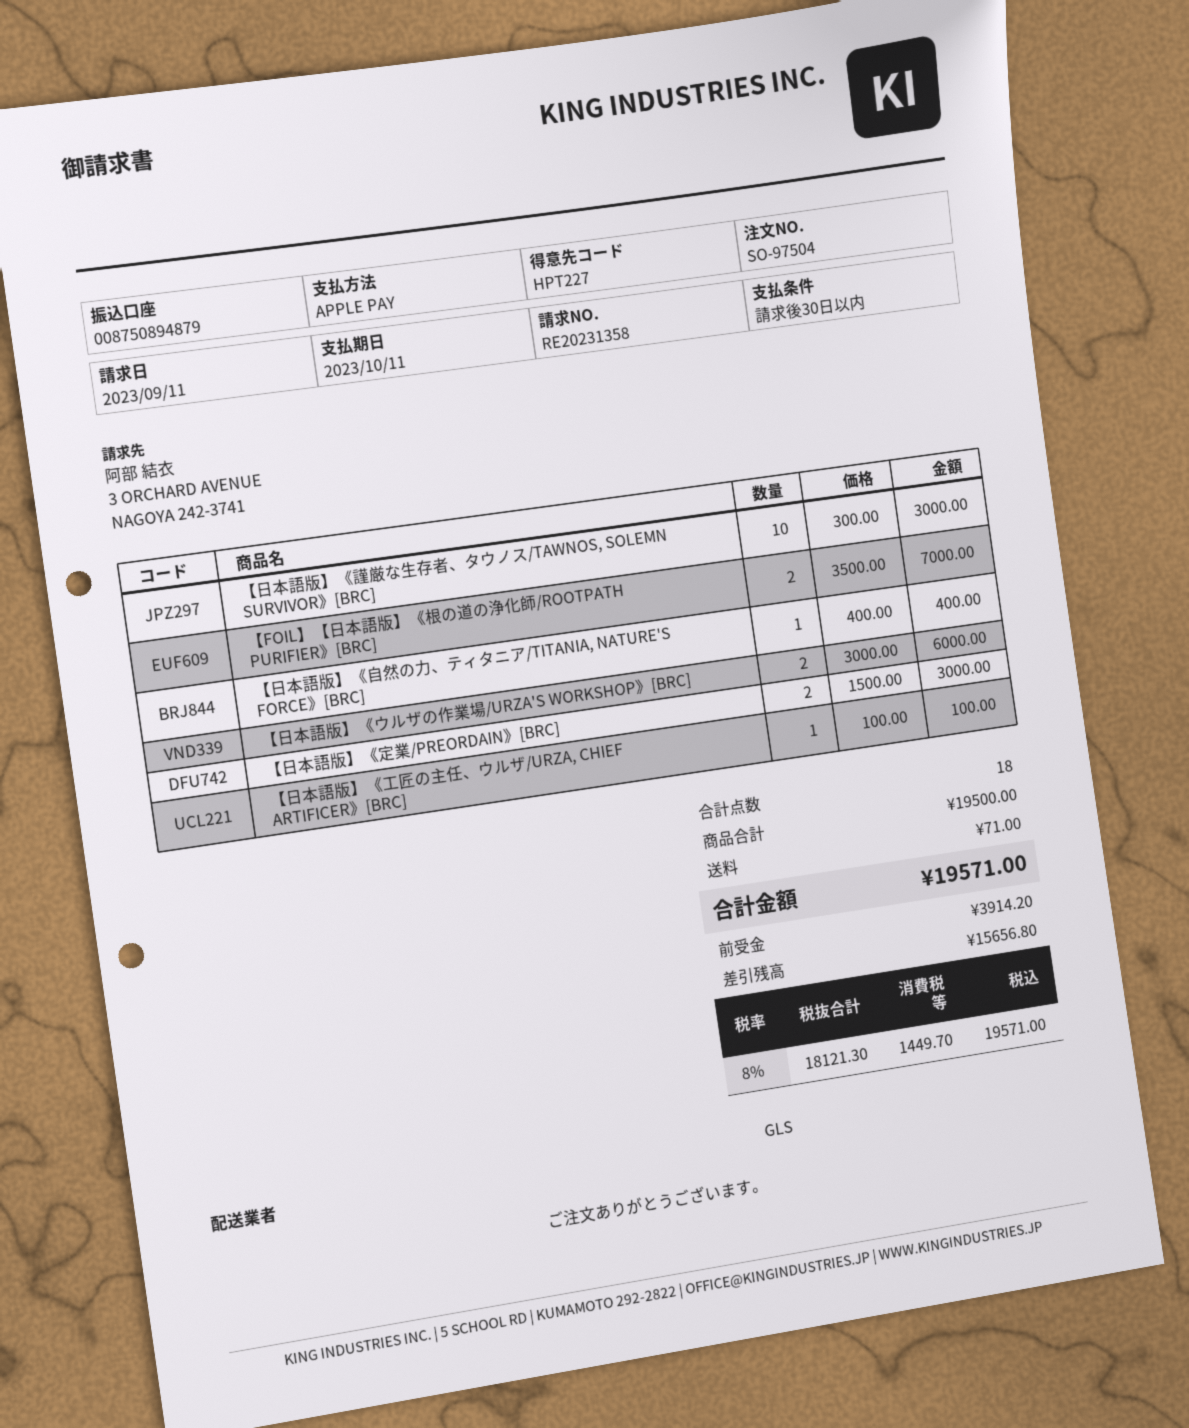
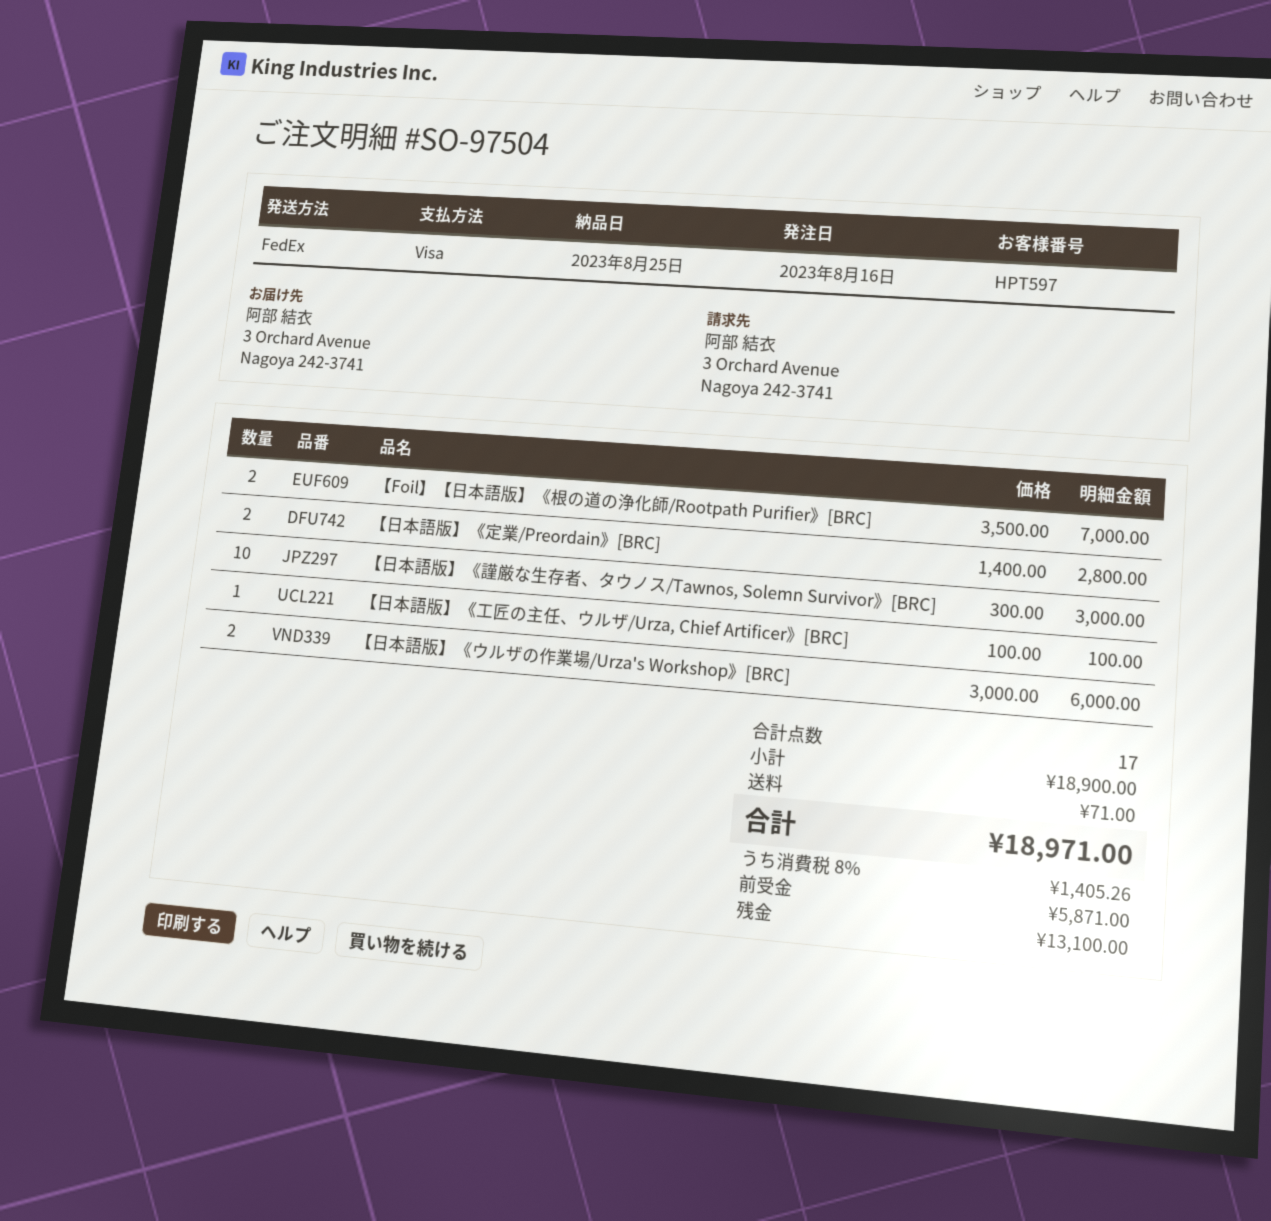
customer number: HPT227 -> HPT597
payment method: Apple Pay -> Visa
shipping method: GLS -> FedEx
【日本語版】《自然の力、ティタニア/TITANIA, NATURE'S FORCE》[BRC]: 1 x 400.00 = 400.00 -> none
【日本語版】《定業/PREORDAIN》[BRC]: 2 x 1500.00 = 3000.00 -> 2 x 1400.00 = 2800.00
total quantity: 18 -> 17
subtotal: 19500.00 -> 18900.00
tax: 8% = 1449.70 -> 8% = 1405.26
total: 19571.00 -> 18971.00
deposit: 3914.20 -> 5871.00
balance: 15656.80 -> 13100.00

